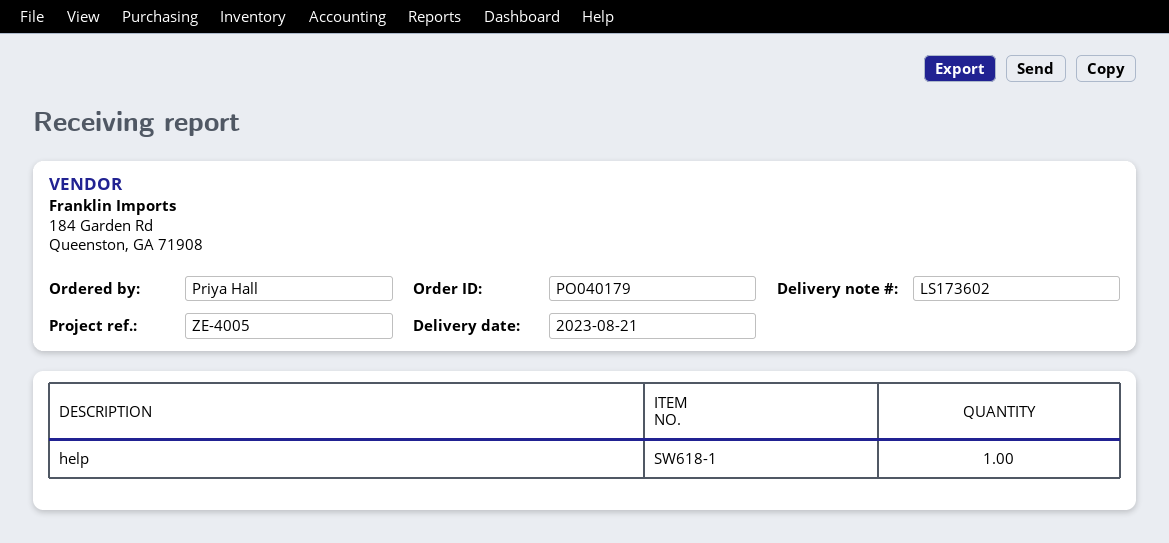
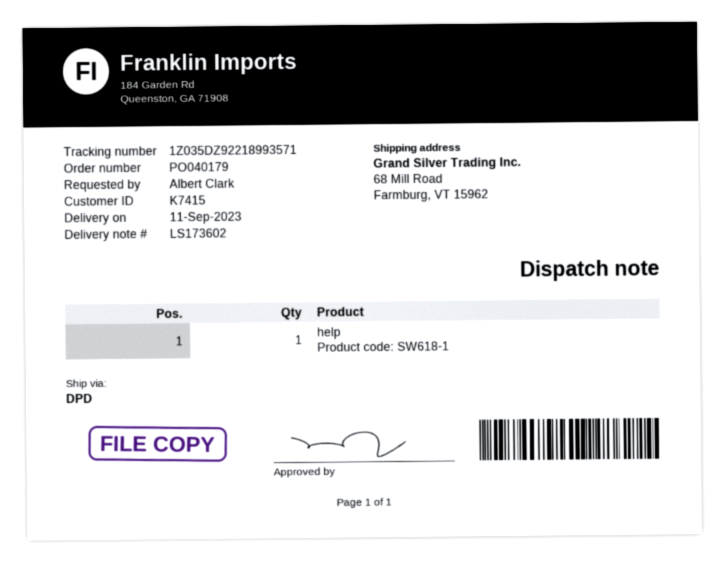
delivery date: 2023-08-21 -> 2023-09-11
ordered by: Priya Hall -> Albert Clark

